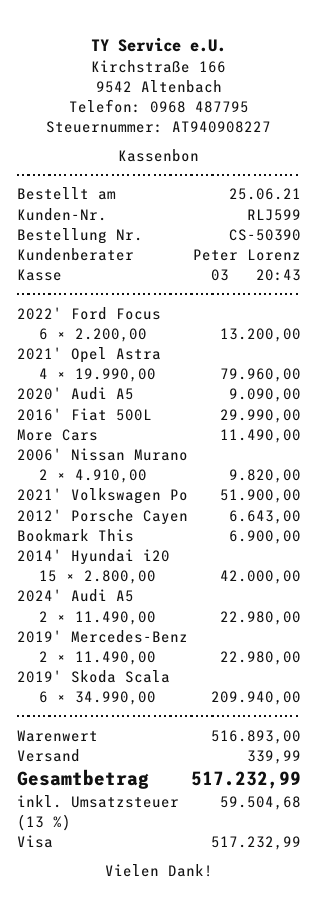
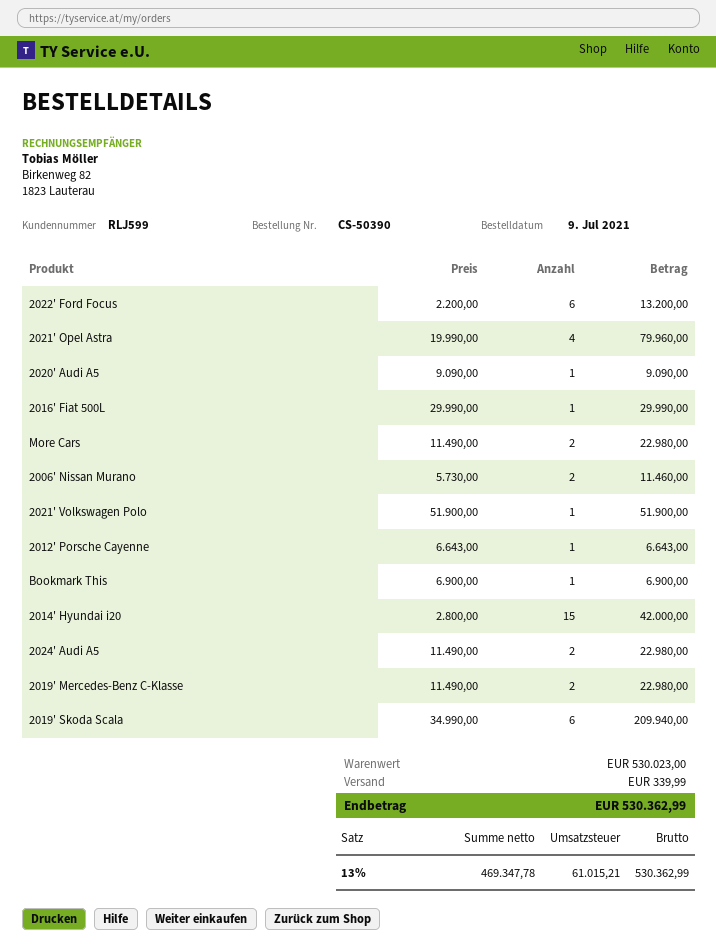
order date: 2021-06-25 -> 2021-07-09
More Cars: 1 x 11490.00 = 11490.00 -> 2 x 11490.00 = 22980.00
2006' Nissan Murano: 2 x 4910.00 = 9820.00 -> 2 x 5730.00 = 11460.00
subtotal: 516893.00 -> 530023.00
tax: 13% = 59504.68 -> 13% = 61015.21
total: 517232.99 -> 530362.99

